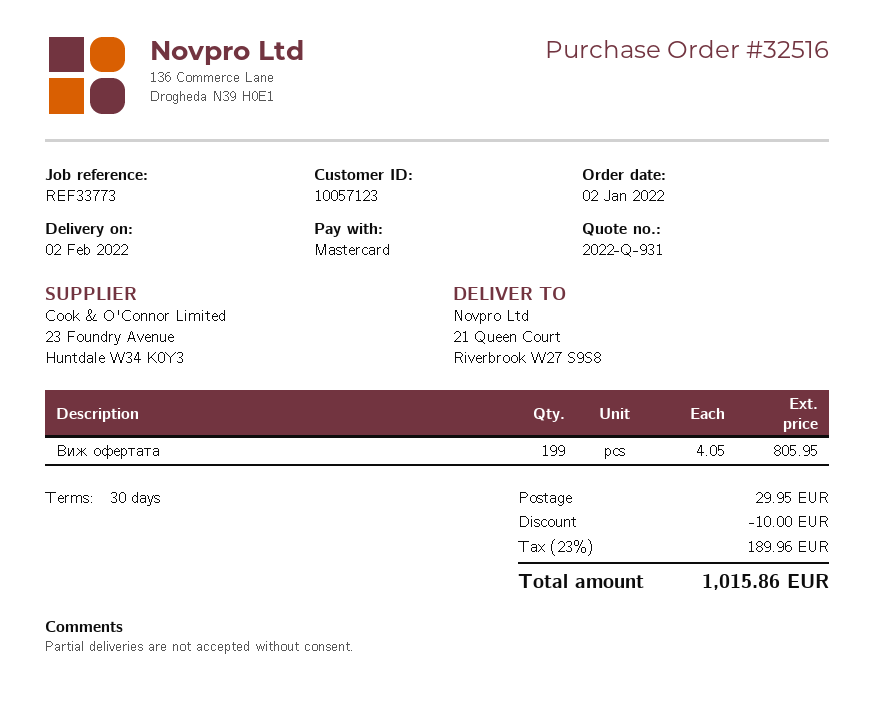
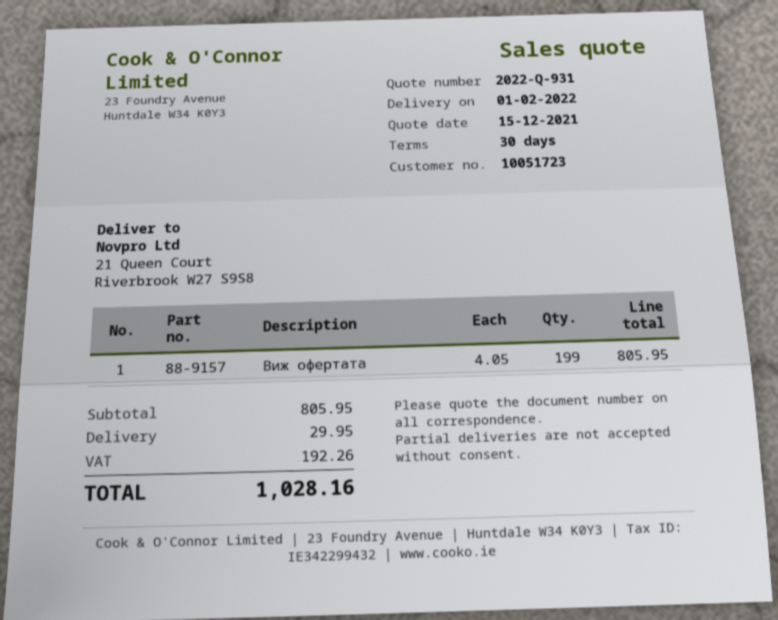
delivery date: 2022-02-02 -> 2022-02-01
customer number: 10057123 -> 10051723
discount: 10.00 -> none
tax: 189.96 -> 192.26
total: 1015.86 -> 1028.16

